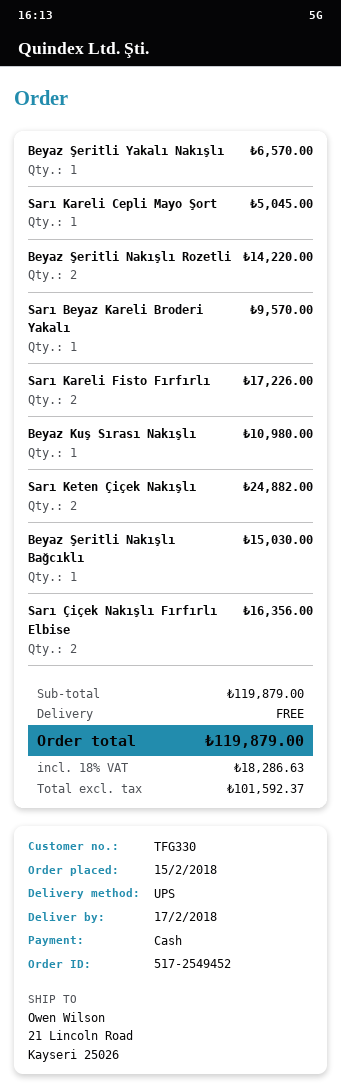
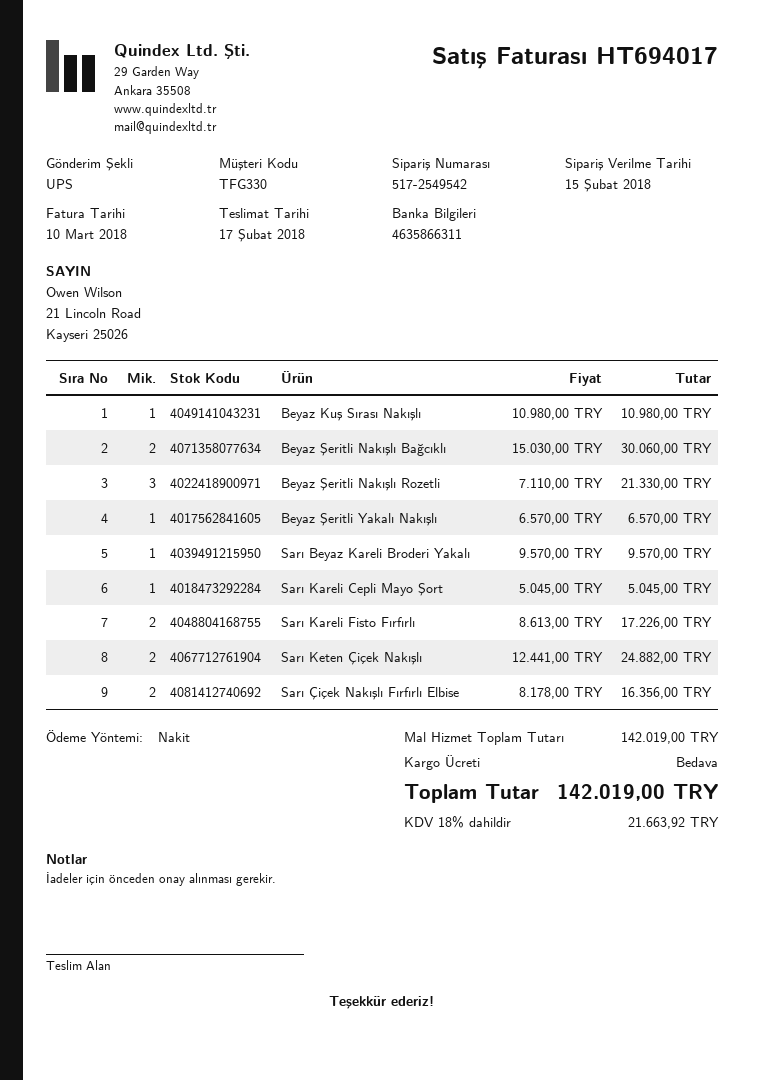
order number: 517-2549452 -> 517-2549542
Beyaz Şeritli Nakışlı Rozetli: 2 for 14220.00 -> 3 for 21330.00
Beyaz Şeritli Nakışlı Bağcıklı: 1 for 15030.00 -> 2 for 30060.00
subtotal: 119879.00 -> 142019.00
tax: 18% = 18286.63 -> 18% = 21663.92
total: 119879.00 -> 142019.00

